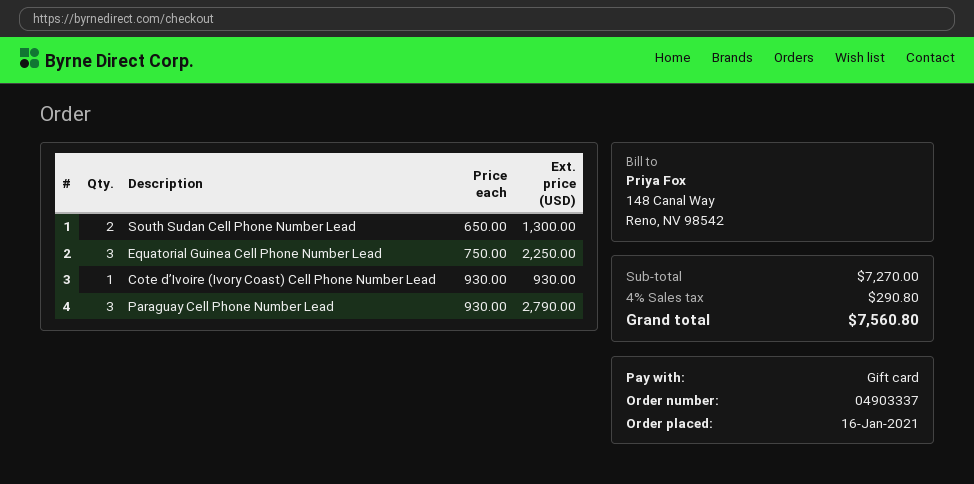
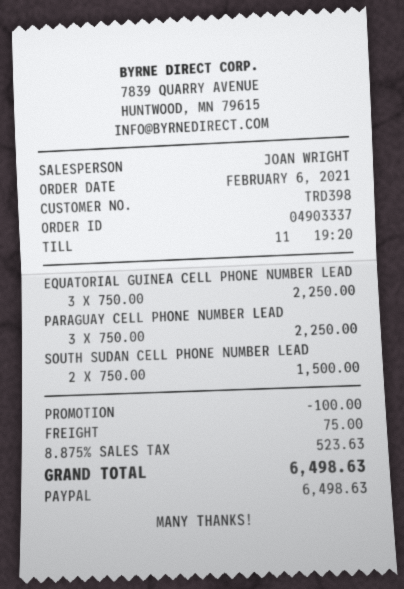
order date: 2021-01-16 -> 2021-02-06
payment method: gift card -> PayPal
South Sudan Cell Phone Number Lead: 2 x 650.00 = 1300.00 -> 2 x 750.00 = 1500.00
Cote d’Ivoire (Ivory Coast) Cell Phone Number Lead: 1 x 930.00 = 930.00 -> none
Paraguay Cell Phone Number Lead: 3 x 930.00 = 2790.00 -> 3 x 750.00 = 2250.00
discount: none -> 100.00
shipping: none -> 75.00
tax: 4% = 290.80 -> 8.875% = 523.63
total: 7560.80 -> 6498.63

